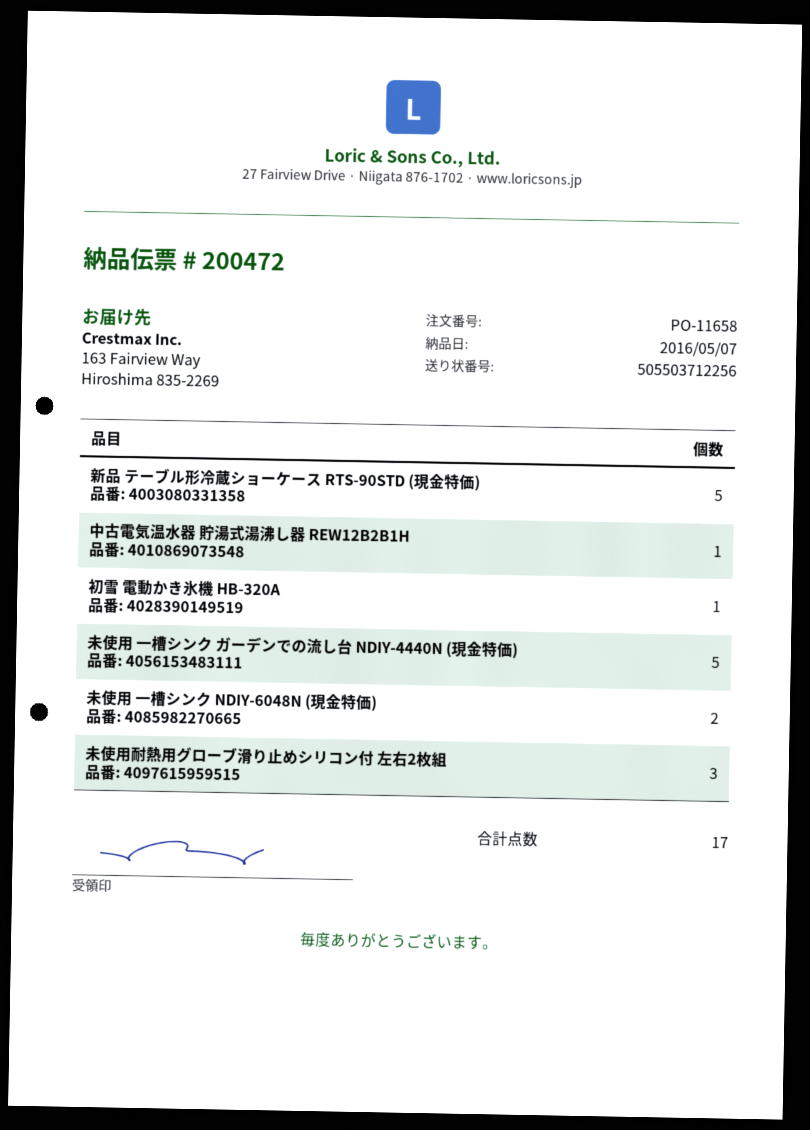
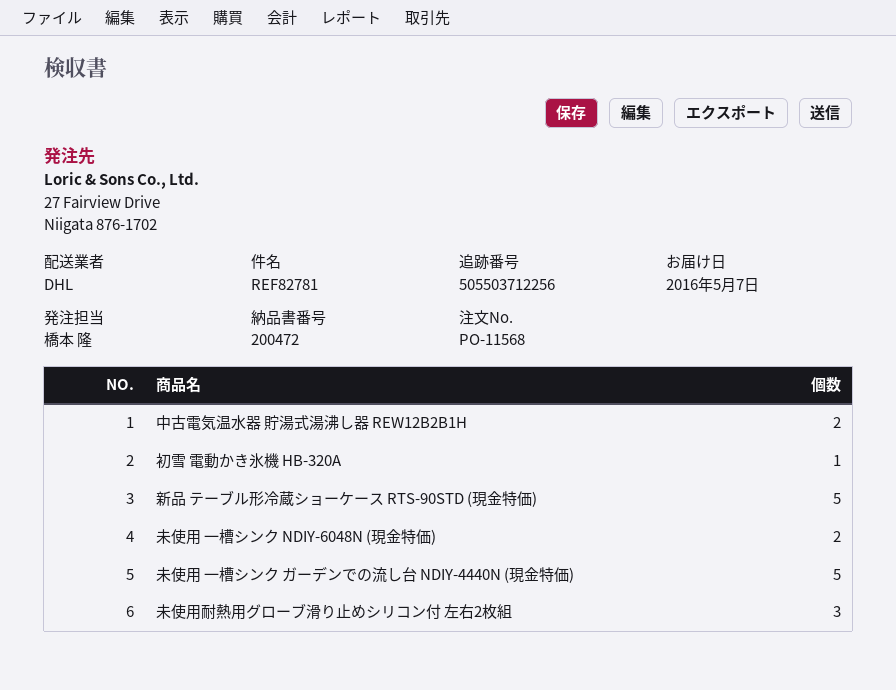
order number: PO-11658 -> PO-11568
中古電気温水器 貯湯式湯沸し器 REW12B2B1H: 1 -> 2

